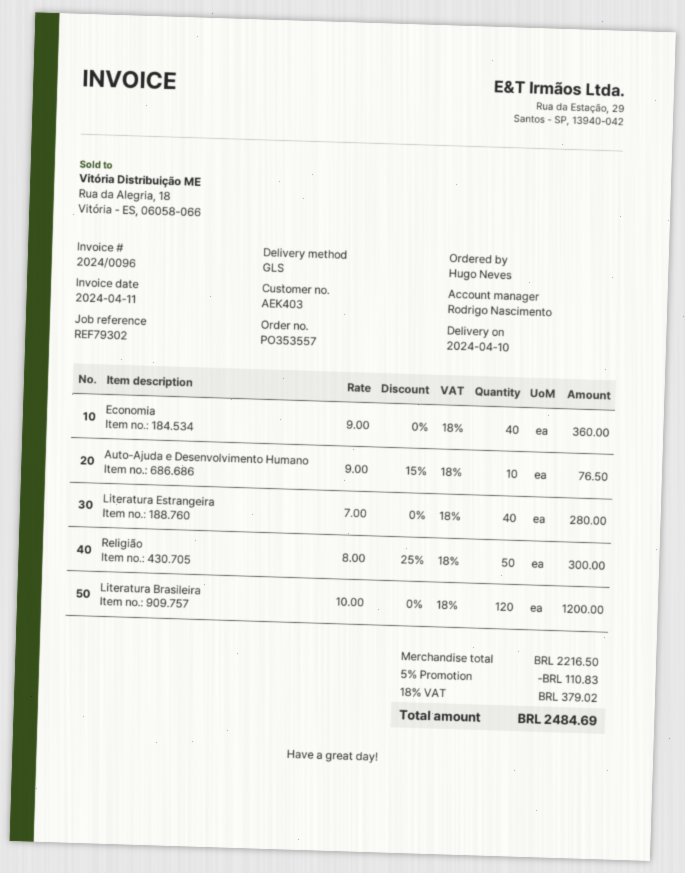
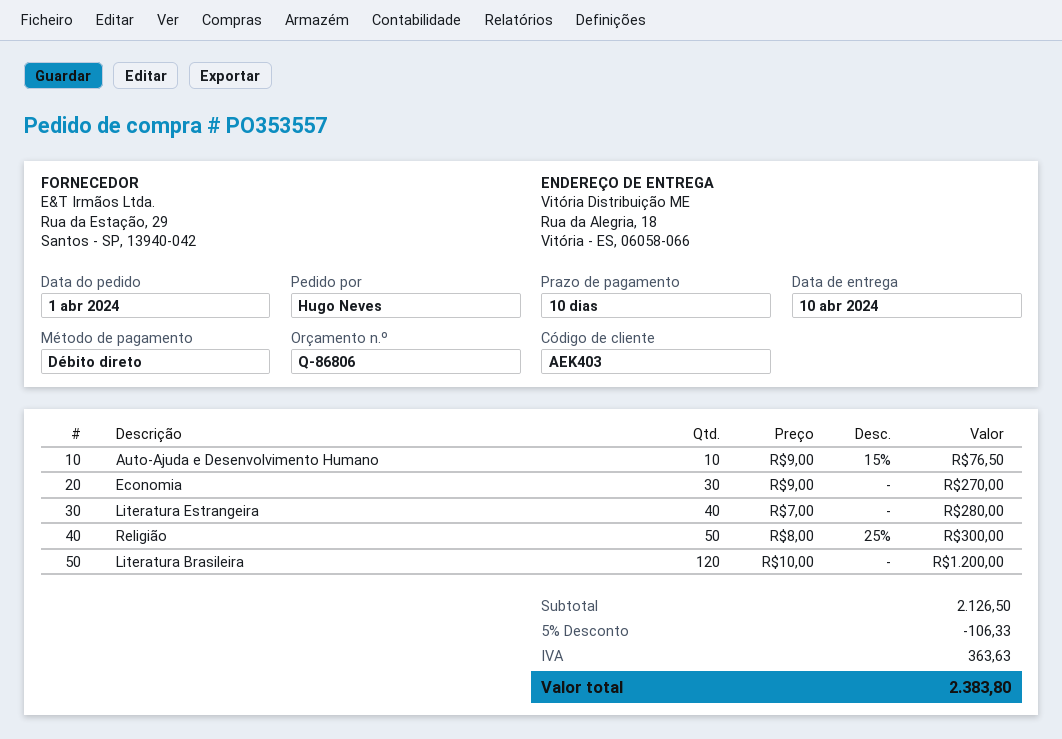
Economia: 40 x 9.00 = 360.00 -> 30 x 9.00 = 270.00
subtotal: 2216.50 -> 2126.50
discount: 5% = 110.83 -> 5% = 106.33
tax: 379.02 -> 363.63
total: 2484.69 -> 2383.80

